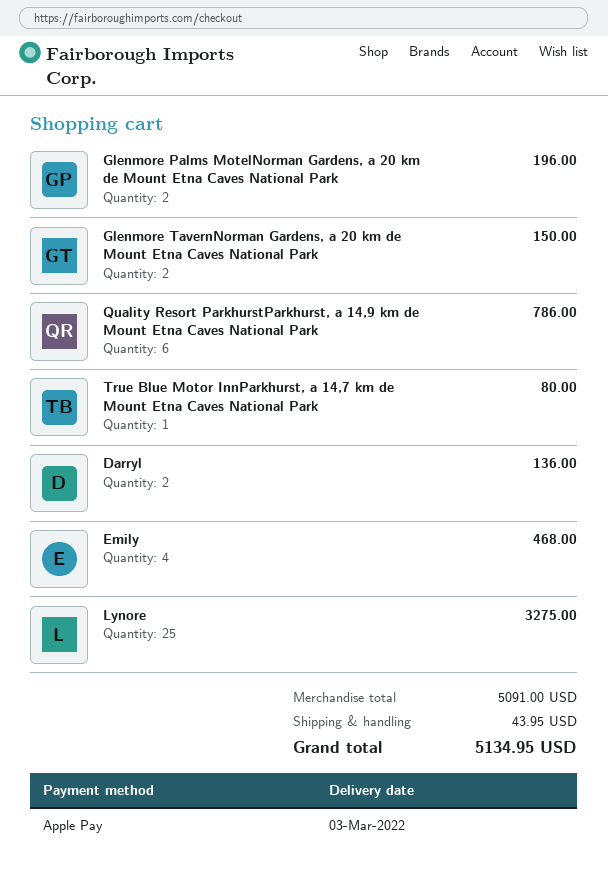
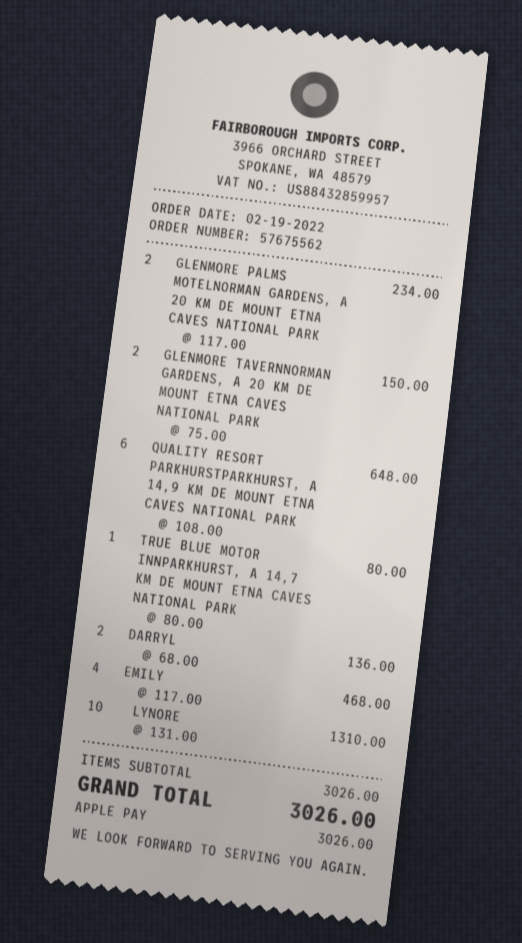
Glenmore Palms MotelNorman Gardens, a 20 km de Mount Etna Caves National Park: 2 for 196.00 -> 2 for 234.00
Quality Resort ParkhurstParkhurst, a 14,9 km de Mount Etna Caves National Park: 6 for 786.00 -> 6 for 648.00
Lynore: 25 for 3275.00 -> 10 for 1310.00
subtotal: 5091.00 -> 3026.00
shipping: 43.95 -> none
total: 5134.95 -> 3026.00

